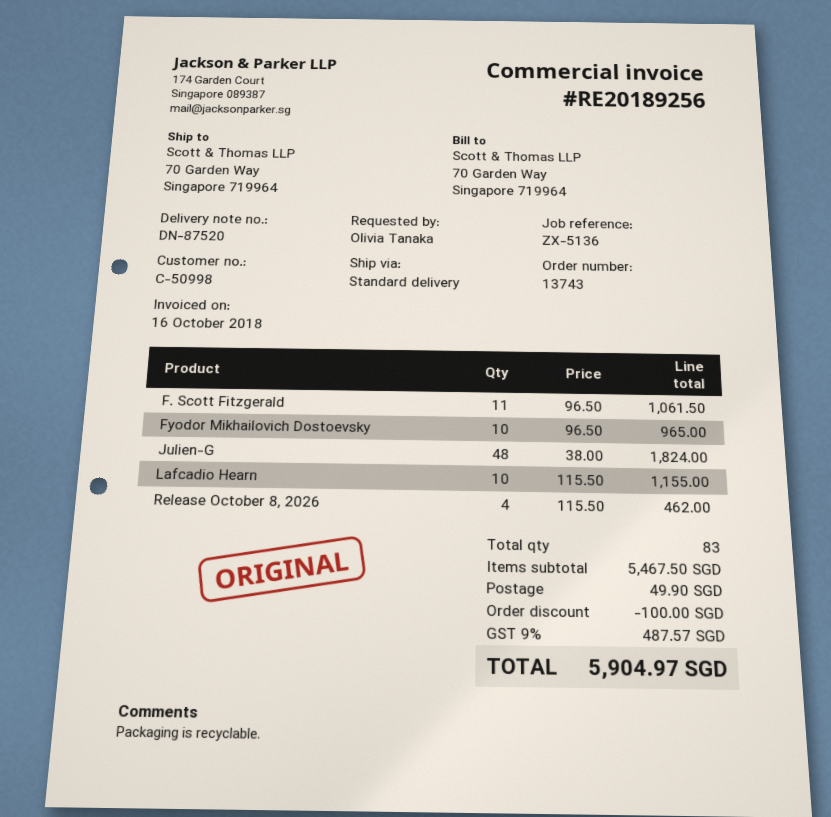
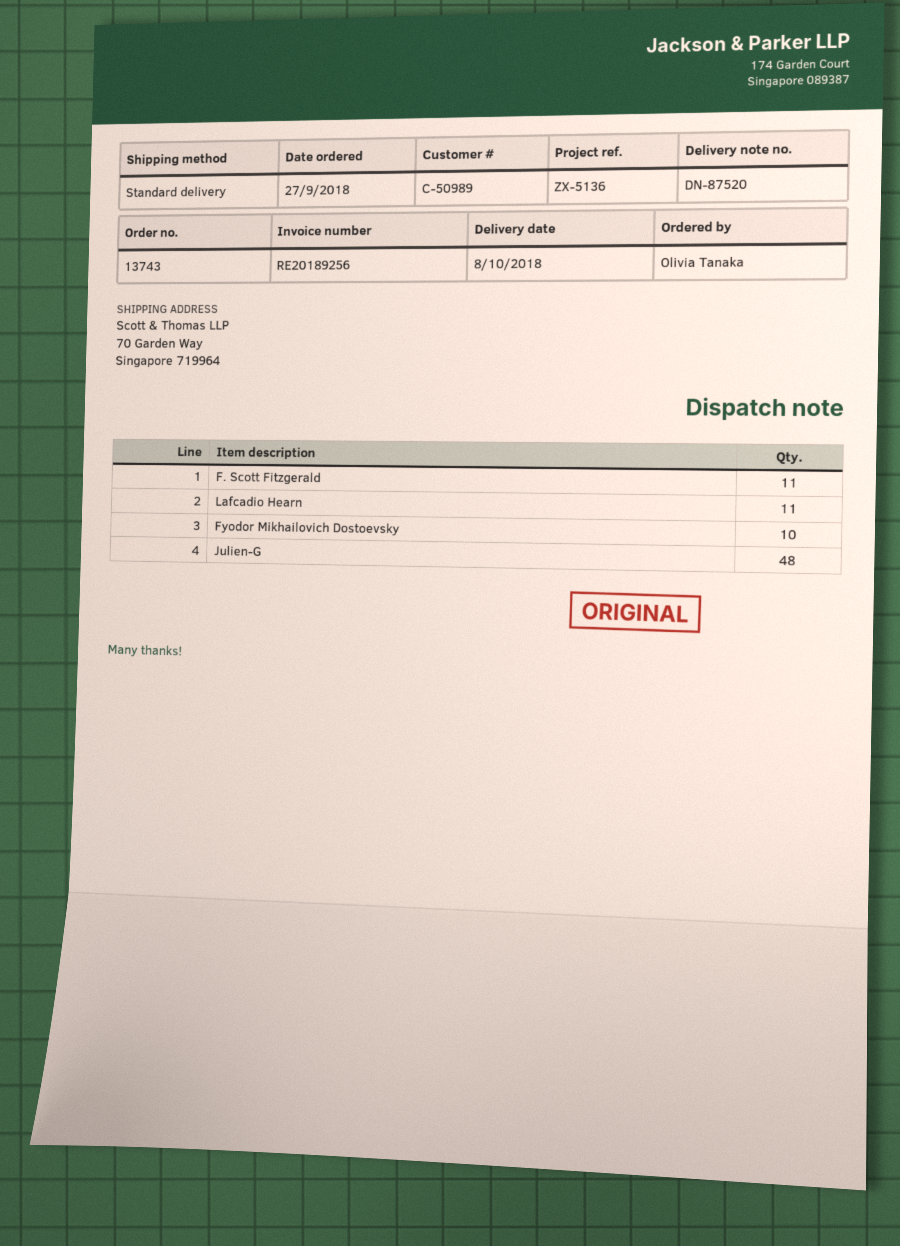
customer number: C-50998 -> C-50989
Lafcadio Hearn: 10 -> 11
Release October 8, 2026: 4 -> none

